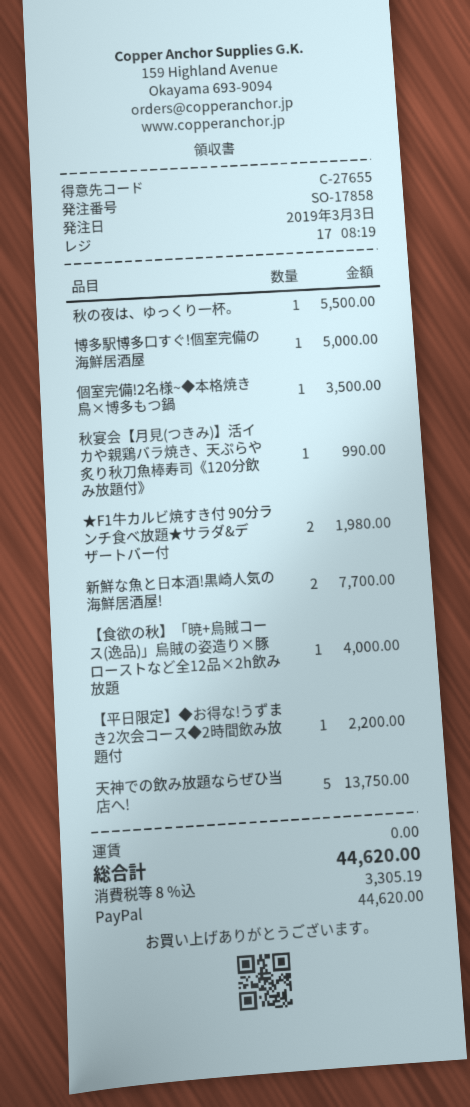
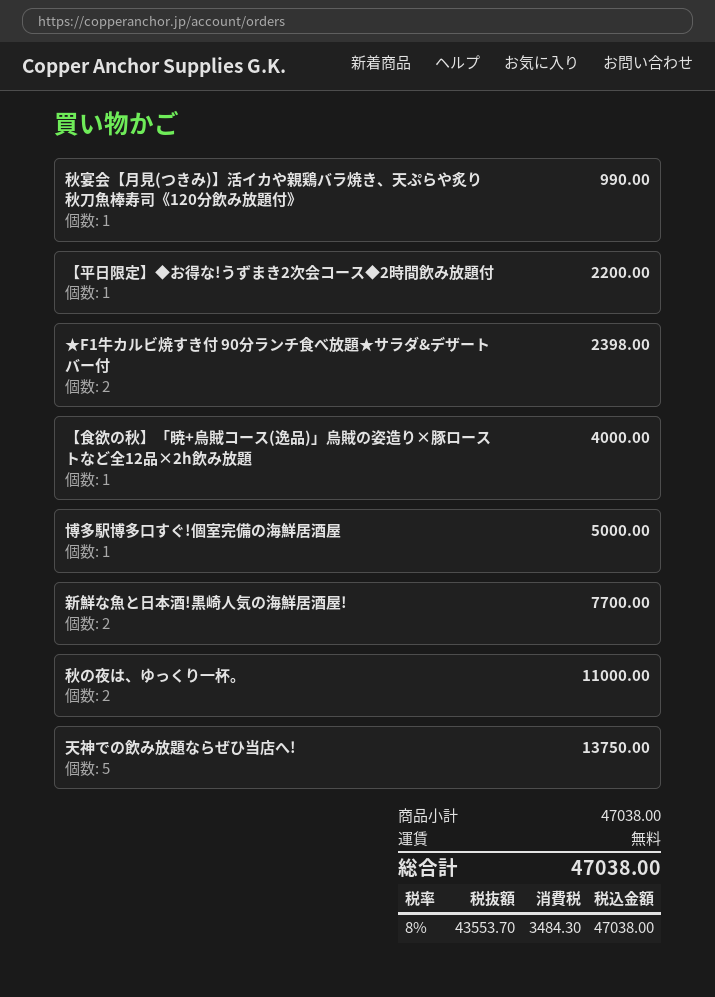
秋の夜は、ゆっくり一杯。: 1 for 5500.00 -> 2 for 11000.00
個室完備!2名様~◆本格焼き鳥×博多もつ鍋: 1 for 3500.00 -> none
★F1牛カルビ焼すき付 90分ランチ食べ放題★サラダ&デザートバー付: 2 for 1980.00 -> 2 for 2398.00
tax: 8% = 3305.19 -> 8% = 3484.30
total: 44620.00 -> 47038.00

